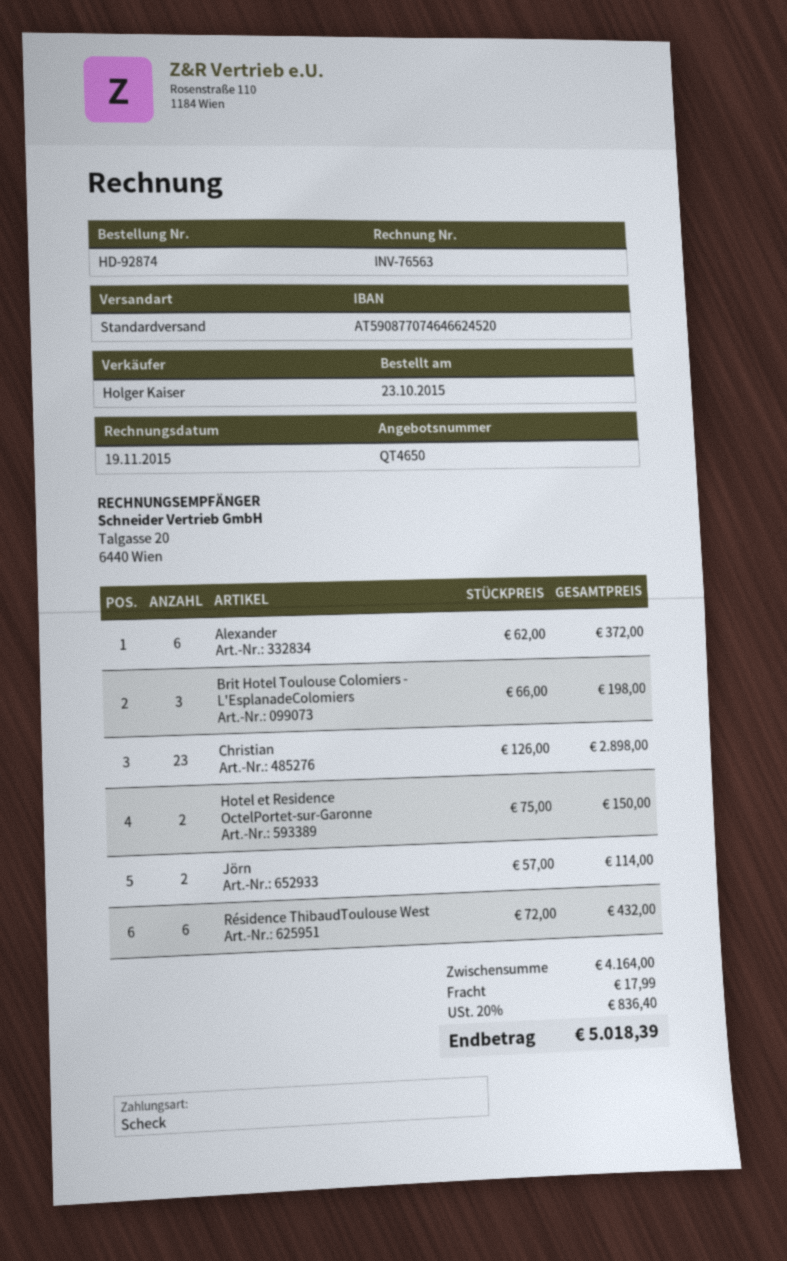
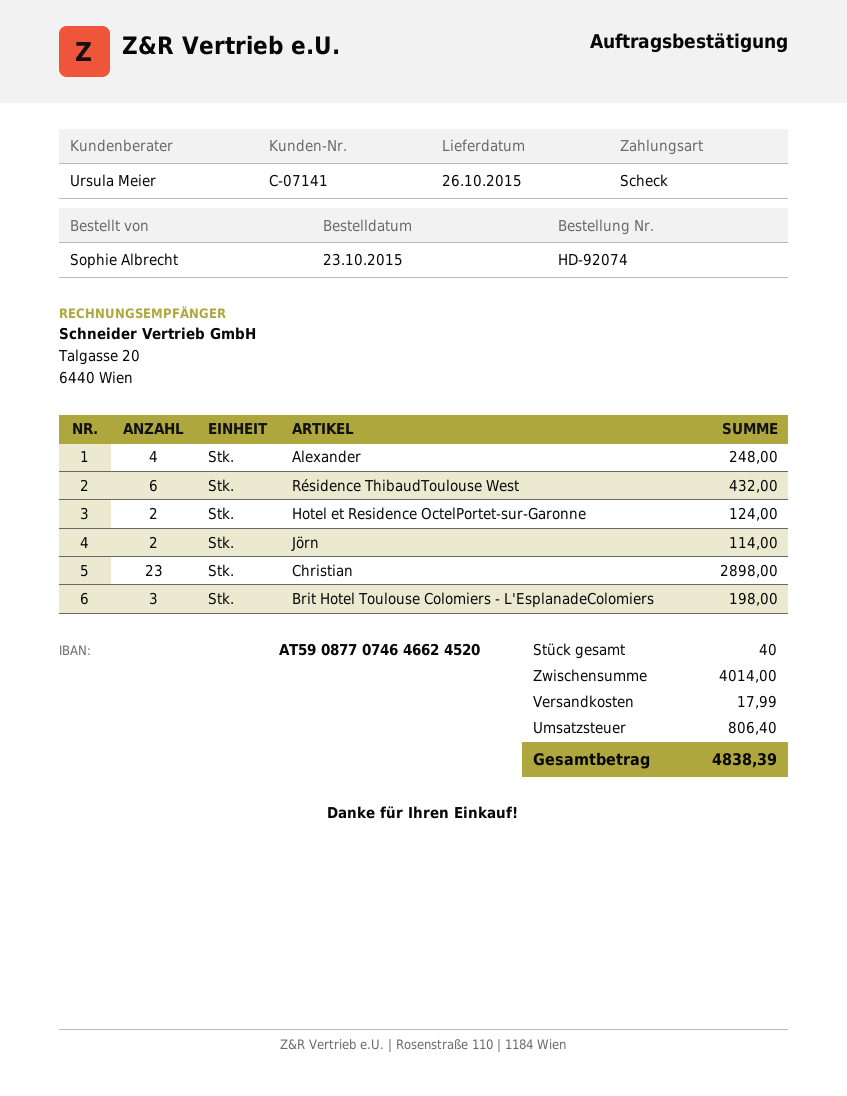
order number: HD-92874 -> HD-92074
sales rep: Holger Kaiser -> Ursula Meier
Alexander: 6 for 372.00 -> 4 for 248.00
Hotel et Residence OctelPortet-sur-Garonne: 2 for 150.00 -> 2 for 124.00
subtotal: 4164.00 -> 4014.00
tax: 836.40 -> 806.40
total: 5018.39 -> 4838.39

